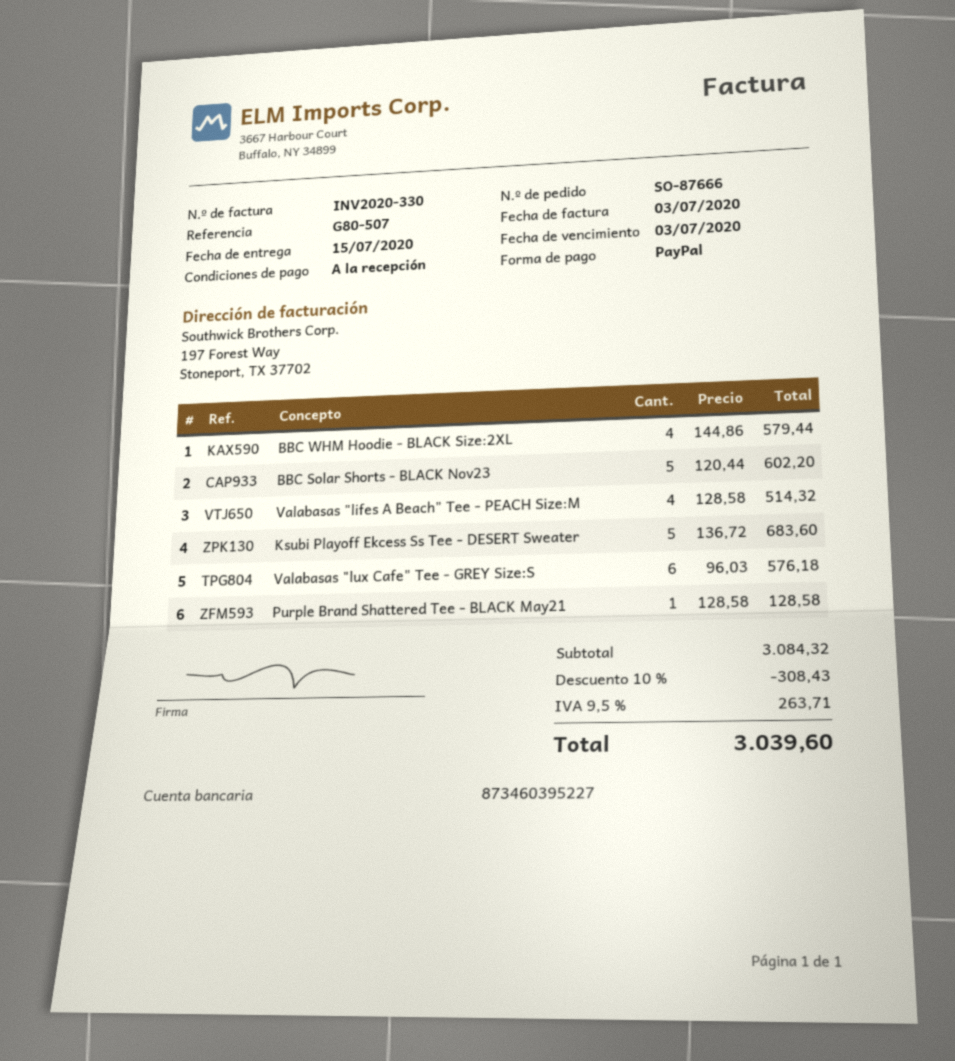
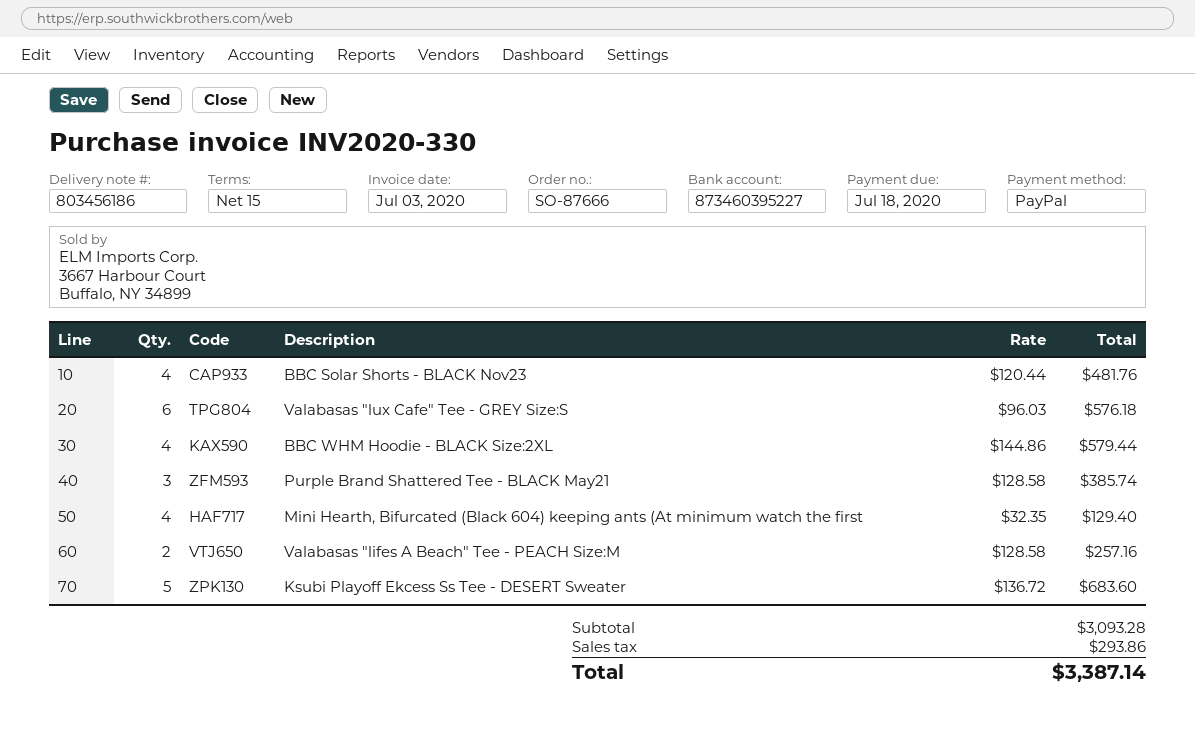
payment terms: on receipt -> 15 days
due date: 2020-07-03 -> 2020-07-18
BBC Solar Shorts - BLACK Nov23: 5 x 120.44 = 602.20 -> 4 x 120.44 = 481.76
Valabasas "lifes A Beach" Tee - PEACH Size:M: 4 x 128.58 = 514.32 -> 2 x 128.58 = 257.16
Purple Brand Shattered Tee - BLACK May21: 1 x 128.58 = 128.58 -> 3 x 128.58 = 385.74
Mini Hearth, Bifurcated (Black 604) keeping ants (At minimum watch the first: none -> 4 x 32.35 = 129.40
subtotal: 3084.32 -> 3093.28
discount: 10% = 308.43 -> none
tax: 263.71 -> 293.86
total: 3039.60 -> 3387.14

